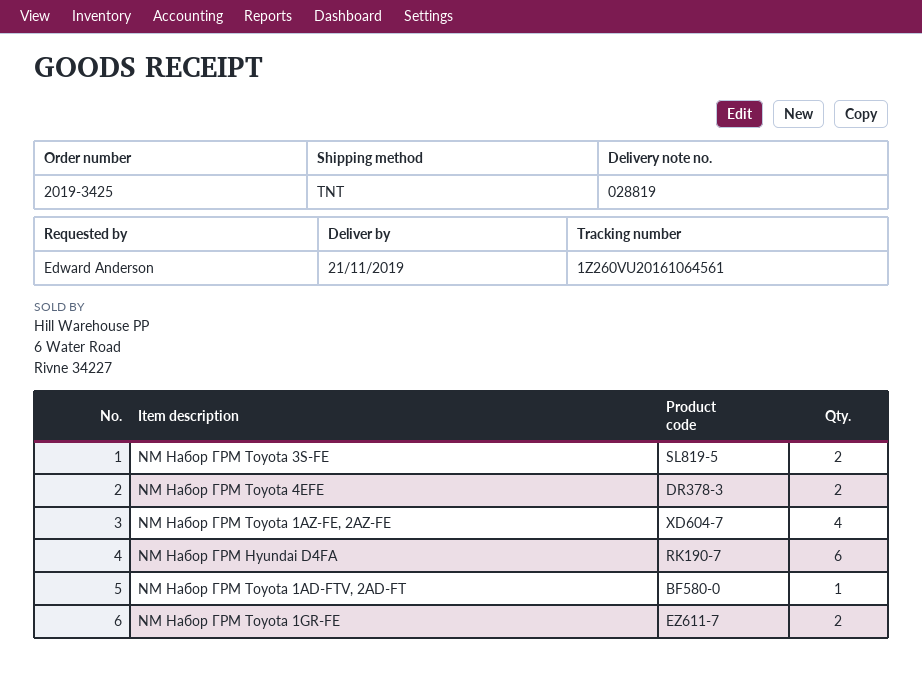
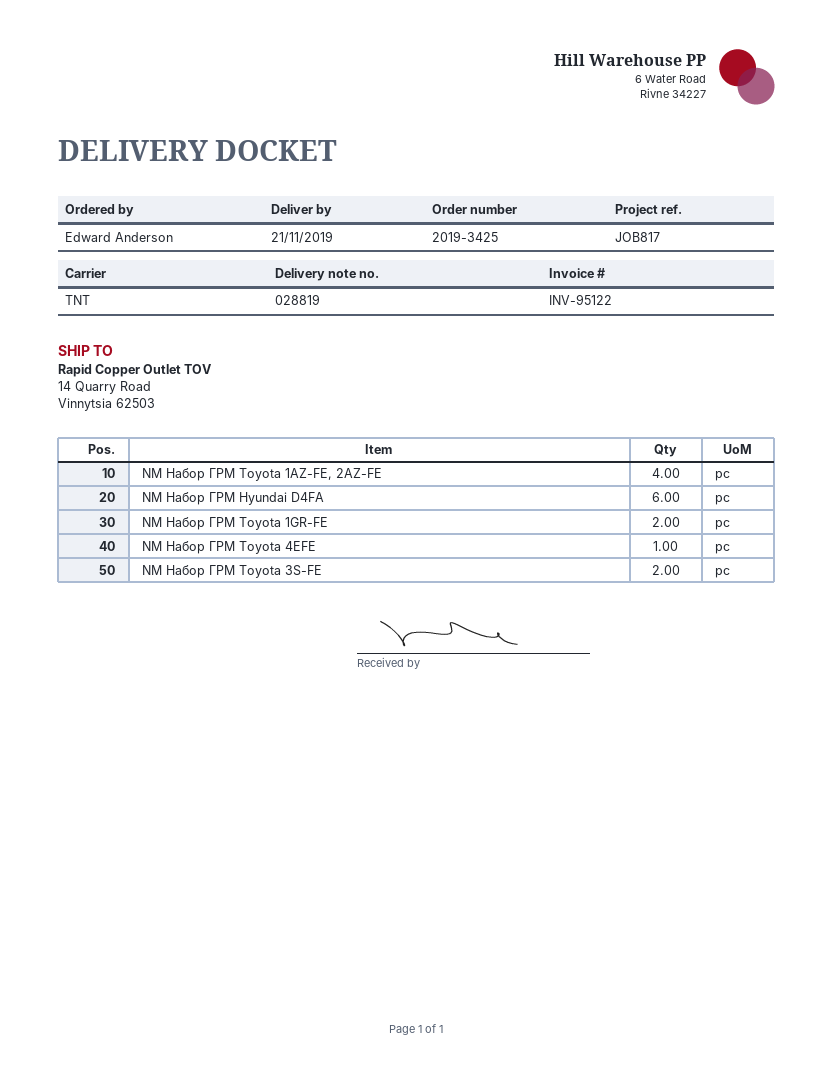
NM Набор ГРМ Toyota 4EFE: 2 -> 1
NM Набор ГРМ Toyota 1AD-FTV, 2AD-FT: 1 -> none

